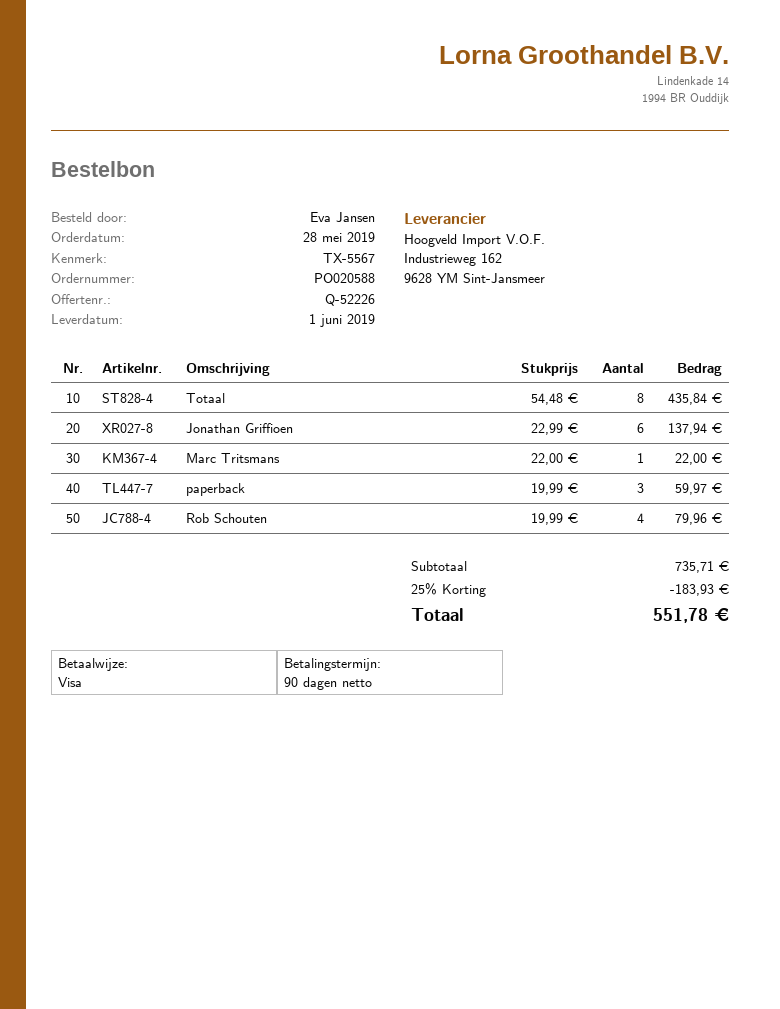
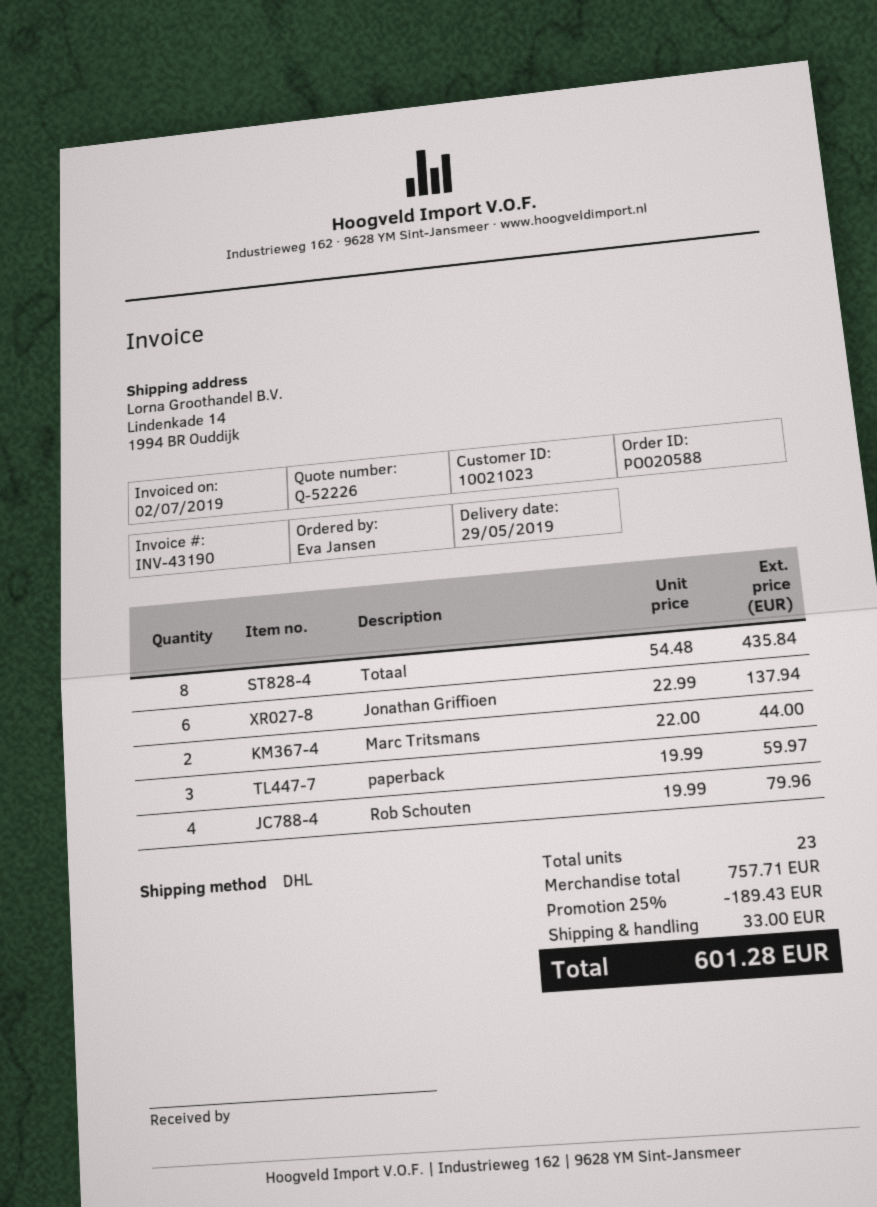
delivery date: 2019-06-01 -> 2019-05-29
Marc Tritsmans: 1 x 22.00 = 22.00 -> 2 x 22.00 = 44.00
subtotal: 735.71 -> 757.71
discount: 25% = 183.93 -> 25% = 189.43
shipping: none -> 33.00
total: 551.78 -> 601.28

